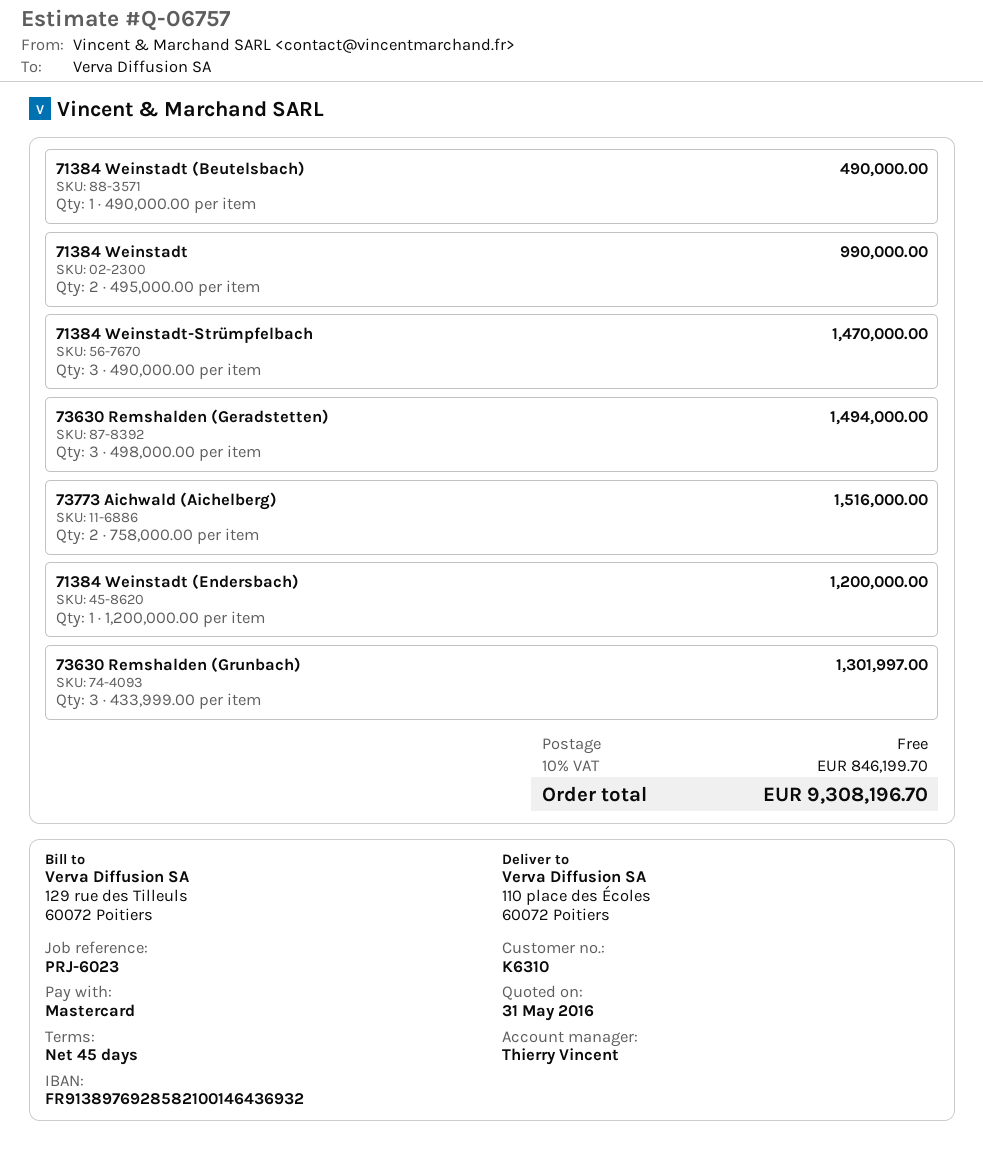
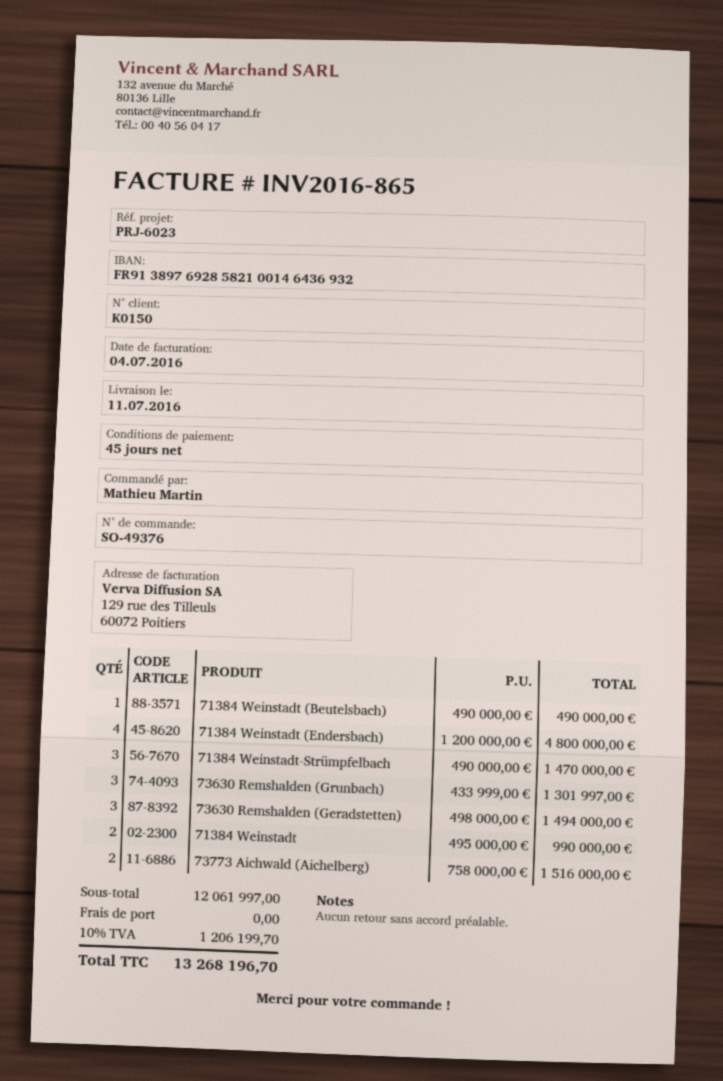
customer number: K6310 -> K0150
71384 Weinstadt (Endersbach): 1 x 1200000.00 = 1200000.00 -> 4 x 1200000.00 = 4800000.00
tax: 10% = 846199.70 -> 10% = 1206199.70
total: 9308196.70 -> 13268196.70

